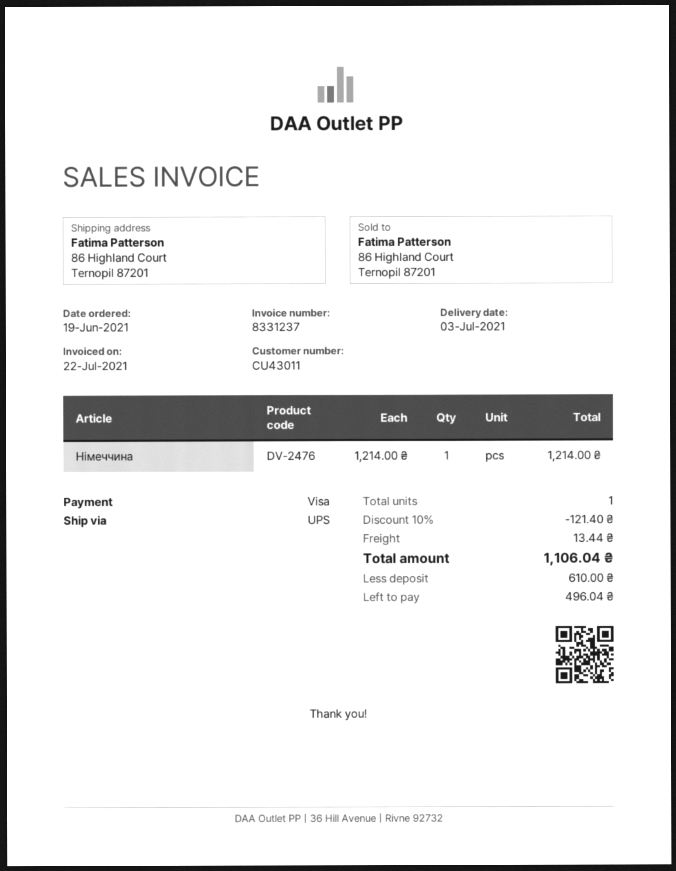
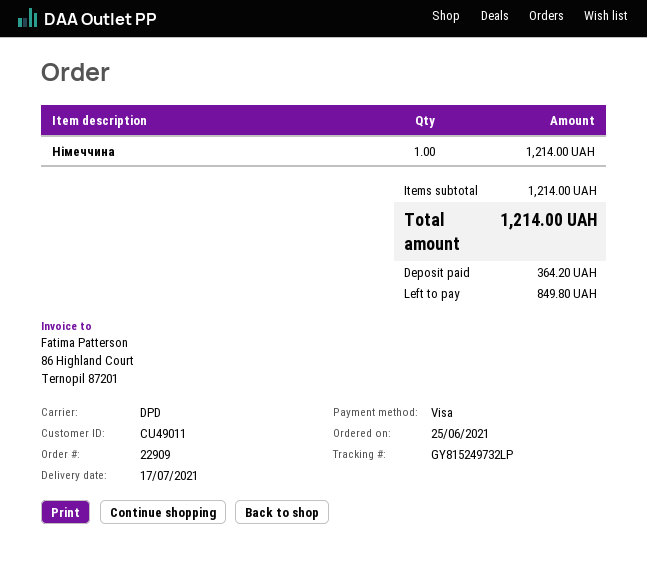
order date: 2021-06-19 -> 2021-06-25
delivery date: 2021-07-03 -> 2021-07-17
customer number: CU43011 -> CU49011
shipping method: UPS -> DPD
discount: 10% = 121.40 -> none
shipping: 13.44 -> none
total: 1106.04 -> 1214.00
deposit: 610.00 -> 364.20
balance: 496.04 -> 849.80

